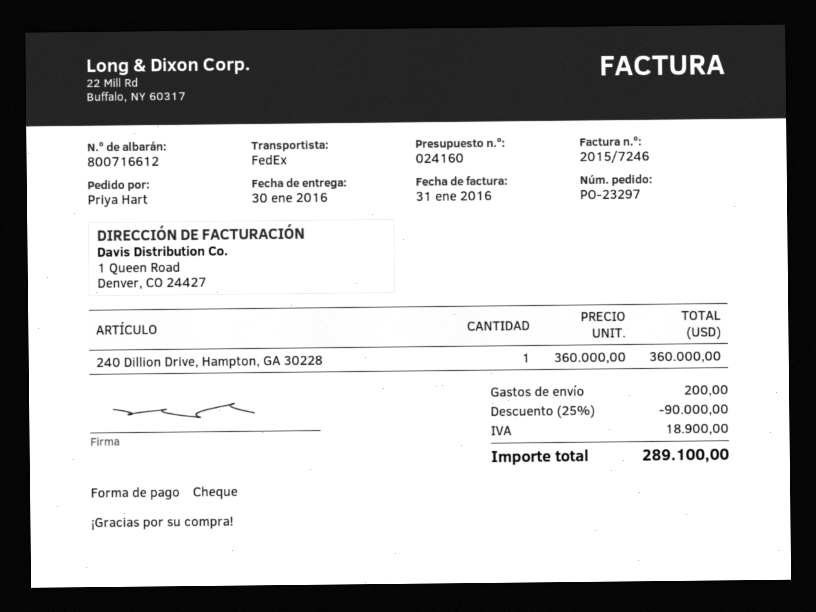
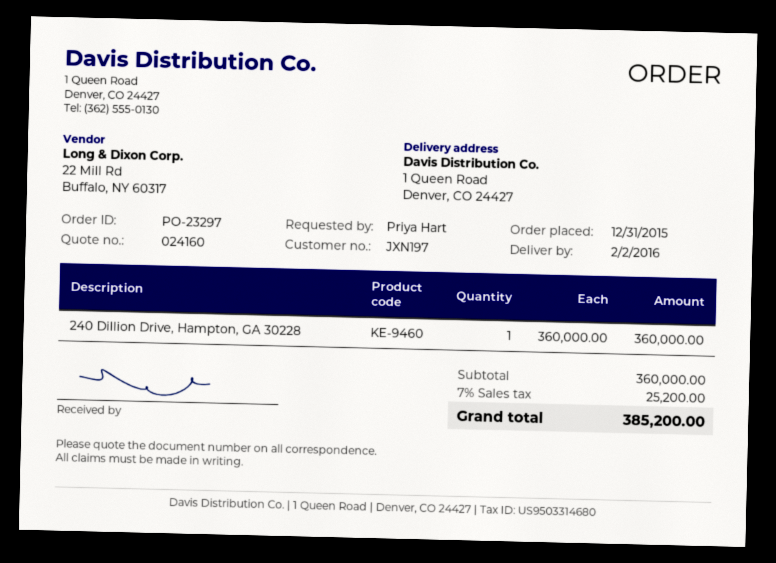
delivery date: 2016-01-30 -> 2016-02-02
discount: 25% = 90000.00 -> none
shipping: 200.00 -> none
tax: 18900.00 -> 25200.00
total: 289100.00 -> 385200.00

